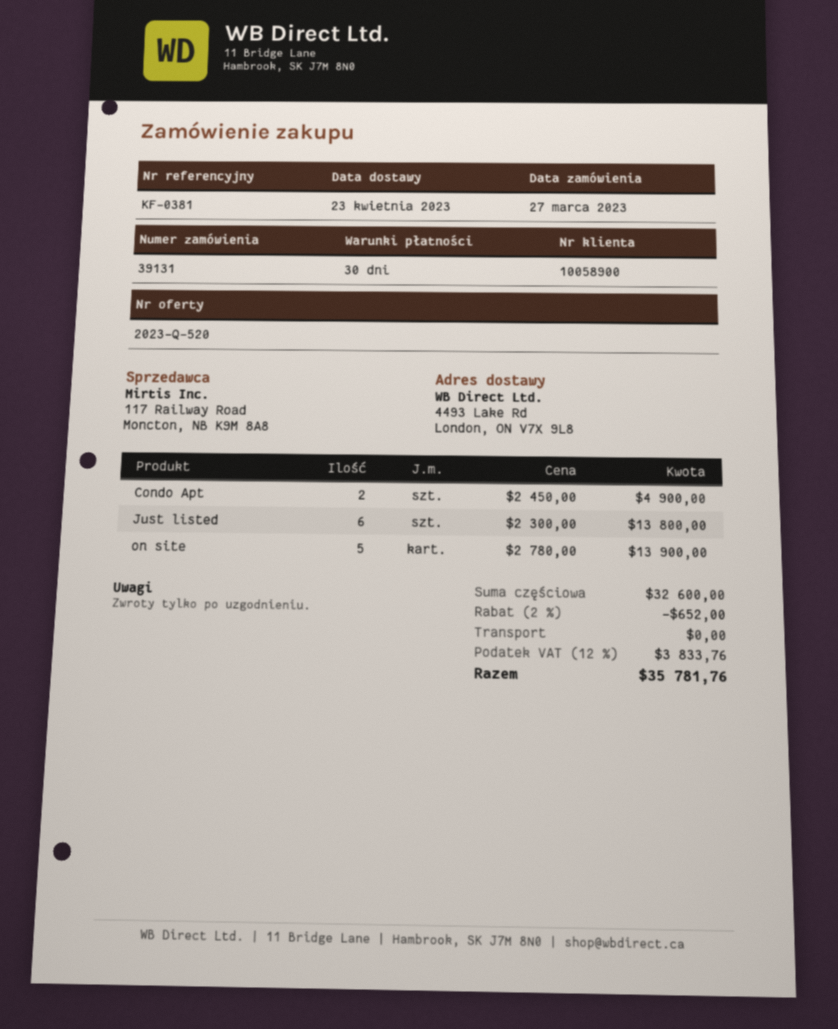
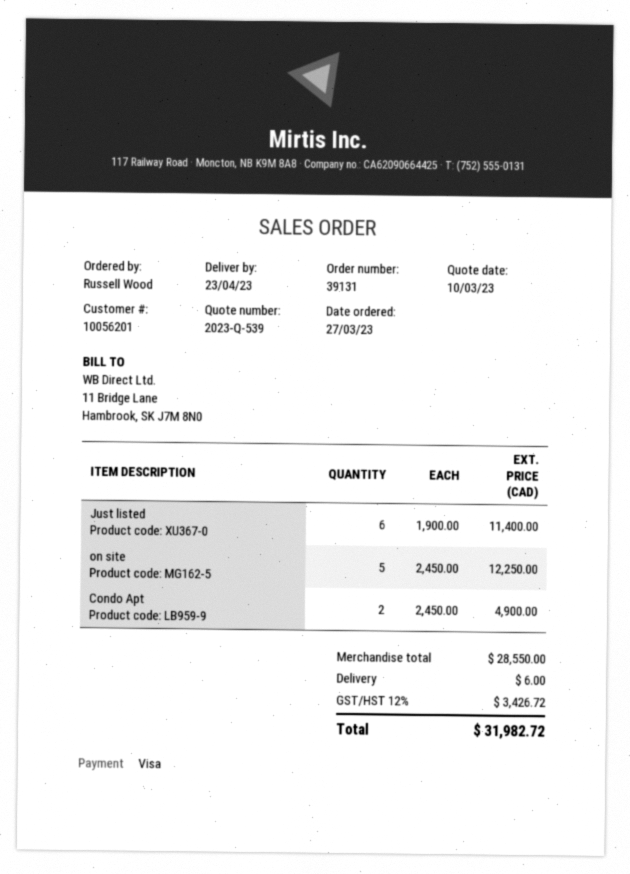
quote number: 2023-Q-520 -> 2023-Q-539
customer number: 10058900 -> 10056201
Just listed: 6 x 2300.00 = 13800.00 -> 6 x 1900.00 = 11400.00
on site: 5 x 2780.00 = 13900.00 -> 5 x 2450.00 = 12250.00
subtotal: 32600.00 -> 28550.00
discount: 2% = 652.00 -> none
shipping: 0.00 -> 6.00
tax: 12% = 3833.76 -> 12% = 3426.72
total: 35781.76 -> 31982.72

